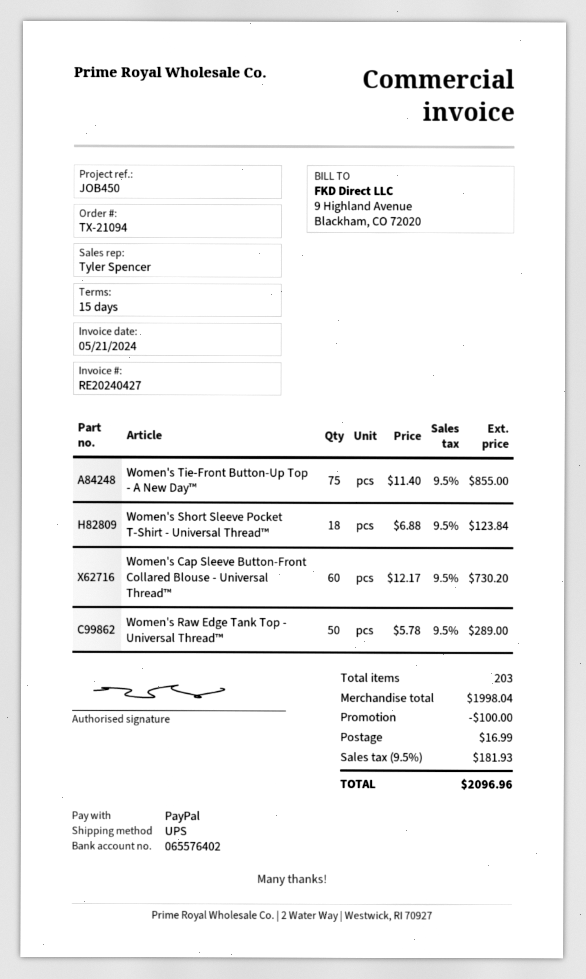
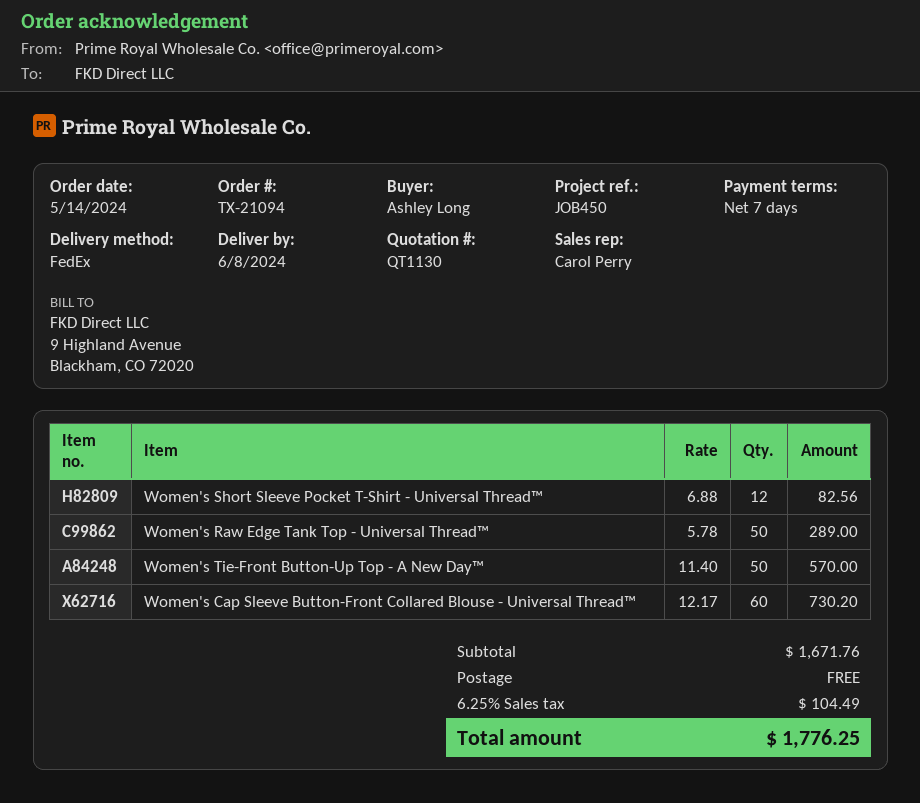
payment terms: 15 days -> 7 days
sales rep: Tyler Spencer -> Carol Perry
shipping method: UPS -> FedEx
Women's Tie-Front Button-Up Top - A New Day™: 75 x 11.40 = 855.00 -> 50 x 11.40 = 570.00
Women's Short Sleeve Pocket T-Shirt - Universal Thread™: 18 x 6.88 = 123.84 -> 12 x 6.88 = 82.56
subtotal: 1998.04 -> 1671.76
discount: 100.00 -> none
shipping: 16.99 -> 0.00
tax: 9.5% = 181.93 -> 6.25% = 104.49
total: 2096.96 -> 1776.25

